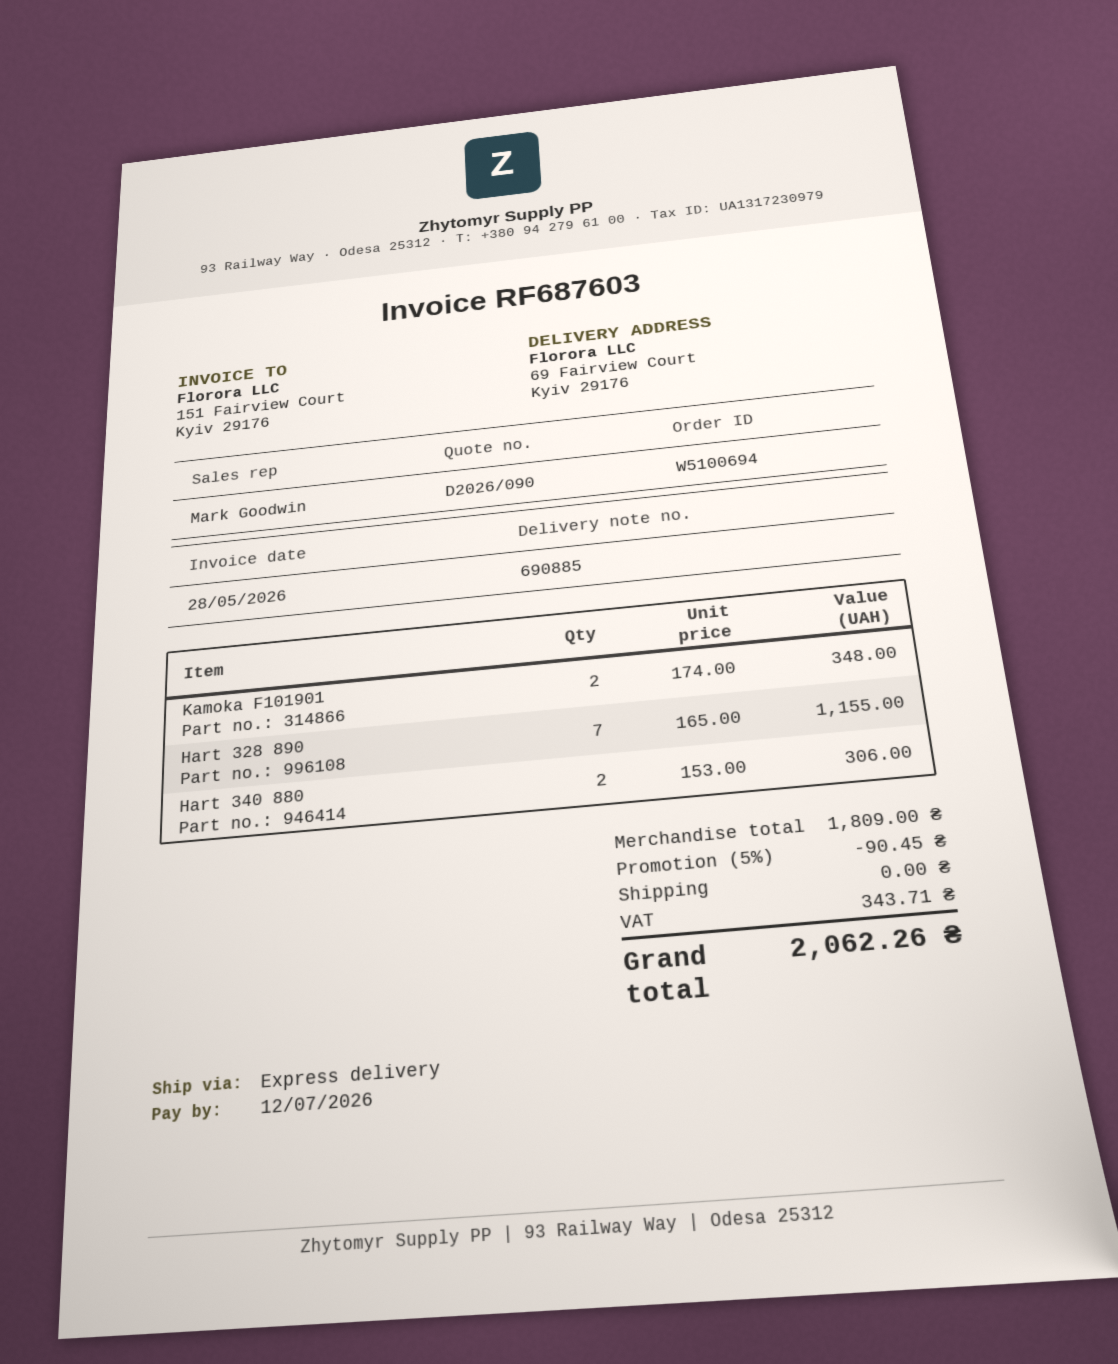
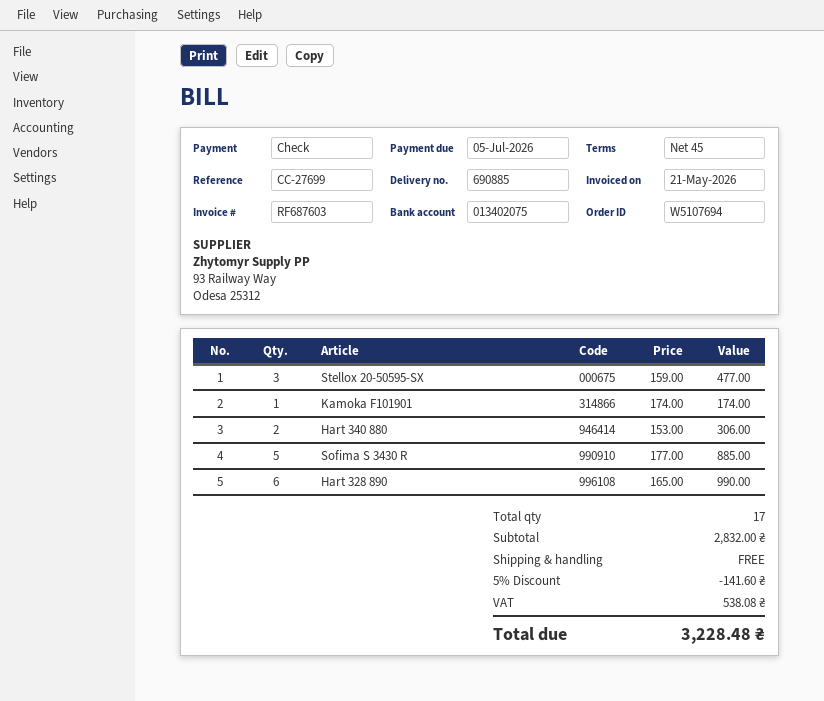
order number: W5100694 -> W5107694
invoice date: 2026-05-28 -> 2026-05-21
due date: 2026-07-12 -> 2026-07-05
Kamoka F101901: 2 x 174.00 = 348.00 -> 1 x 174.00 = 174.00
Hart 328 890: 7 x 165.00 = 1155.00 -> 6 x 165.00 = 990.00
Stellox 20-50595-SX: none -> 3 x 159.00 = 477.00
Sofima S 3430 R: none -> 5 x 177.00 = 885.00
subtotal: 1809.00 -> 2832.00
discount: 5% = 90.45 -> 5% = 141.60
tax: 343.71 -> 538.08
total: 2062.26 -> 3228.48

